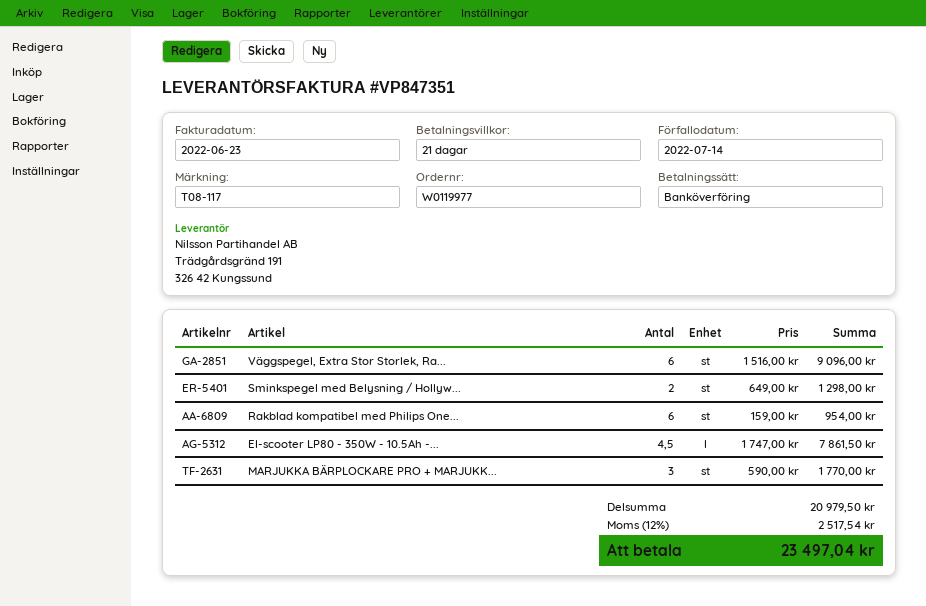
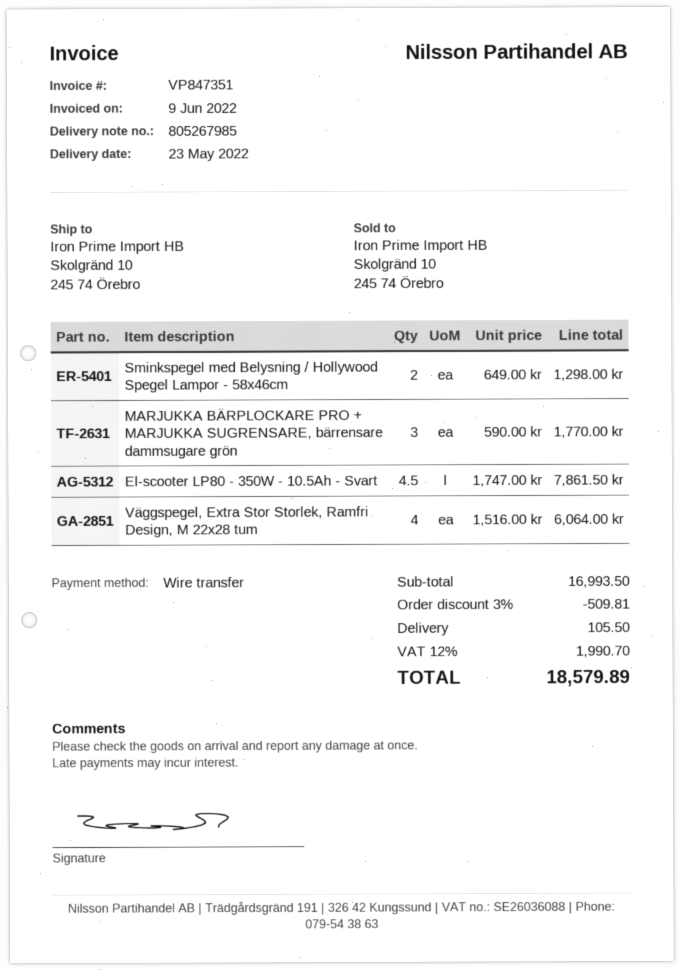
invoice date: 2022-06-23 -> 2022-06-09
Väggspegel, Extra Stor Storlek, Ra...: 6 x 1516.00 = 9096.00 -> 4 x 1516.00 = 6064.00
Rakblad kompatibel med Philips One...: 6 x 159.00 = 954.00 -> none
subtotal: 20979.50 -> 16993.50
discount: none -> 3% = 509.81
shipping: none -> 105.50
tax: 12% = 2517.54 -> 12% = 1990.70
total: 23497.04 -> 18579.89

